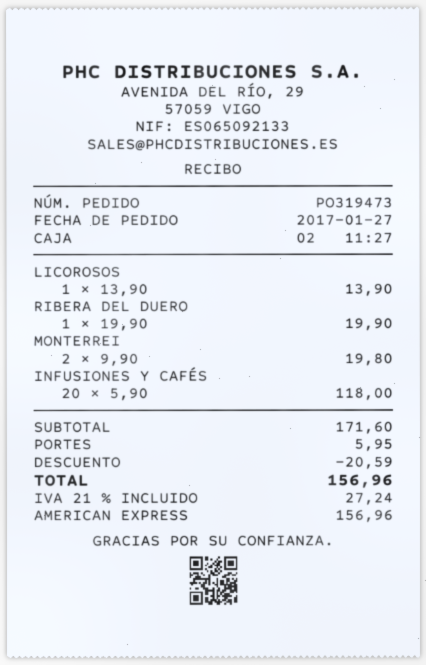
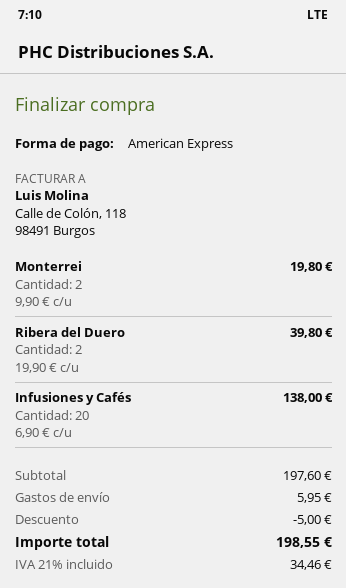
LICOROSOS: 1 x 13.90 = 13.90 -> none
RIBERA DEL DUERO: 1 x 19.90 = 19.90 -> 2 x 19.90 = 39.80
INFUSIONES Y CAFÉS: 20 x 5.90 = 118.00 -> 20 x 6.90 = 138.00
subtotal: 171.60 -> 197.60
discount: 20.59 -> 5.00
tax: 21% = 27.24 -> 21% = 34.46
total: 156.96 -> 198.55

